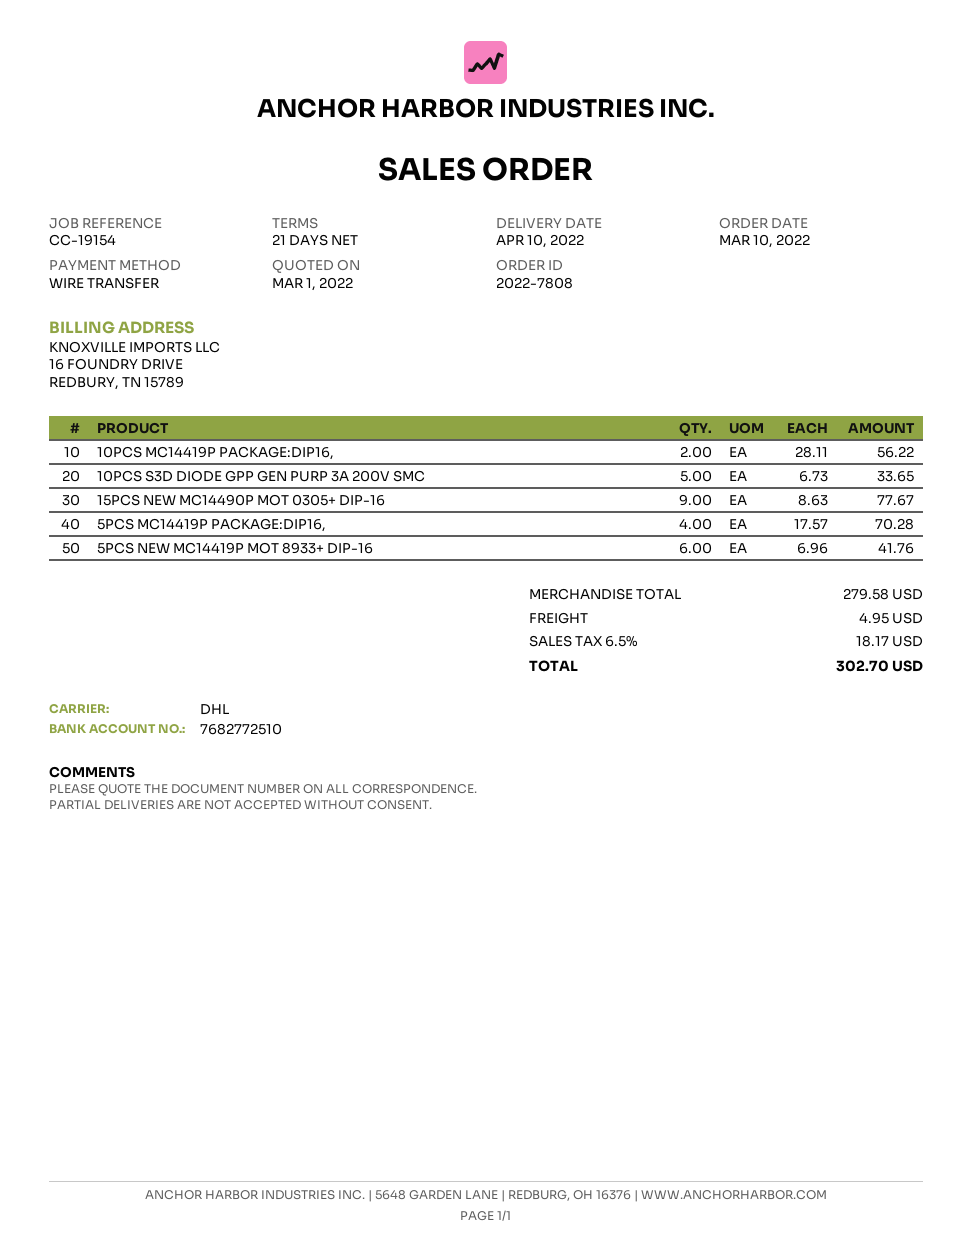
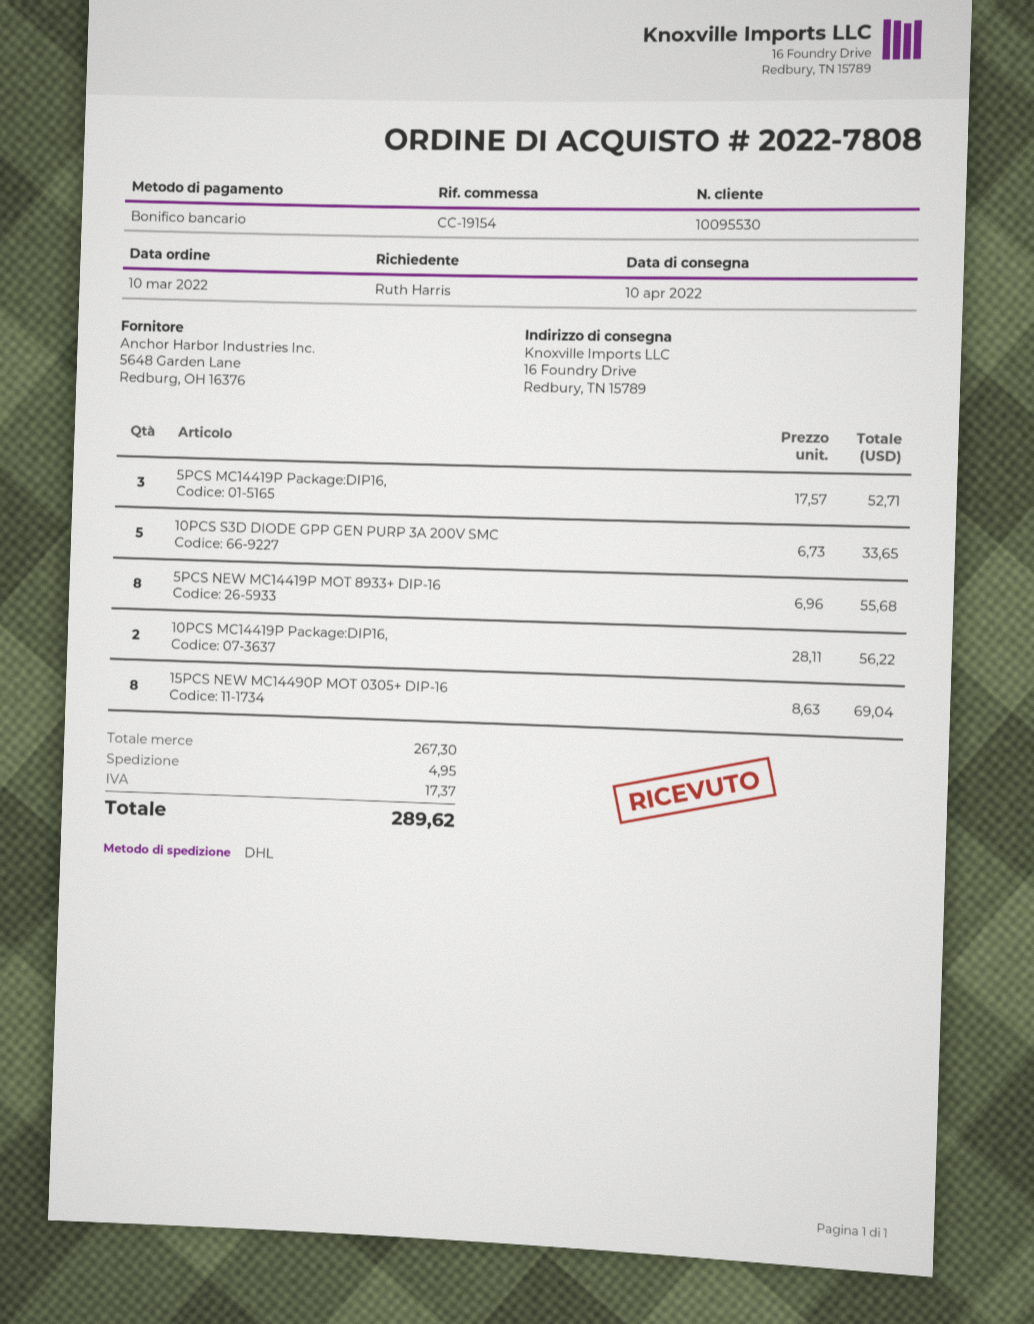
15PCS NEW MC14490P MOT 0305+ DIP-16: 9 x 8.63 = 77.67 -> 8 x 8.63 = 69.04
5PCS MC14419P PACKAGE:DIP16,: 4 x 17.57 = 70.28 -> 3 x 17.57 = 52.71
5PCS NEW MC14419P MOT 8933+ DIP-16: 6 x 6.96 = 41.76 -> 8 x 6.96 = 55.68
subtotal: 279.58 -> 267.30
tax: 18.17 -> 17.37
total: 302.70 -> 289.62

